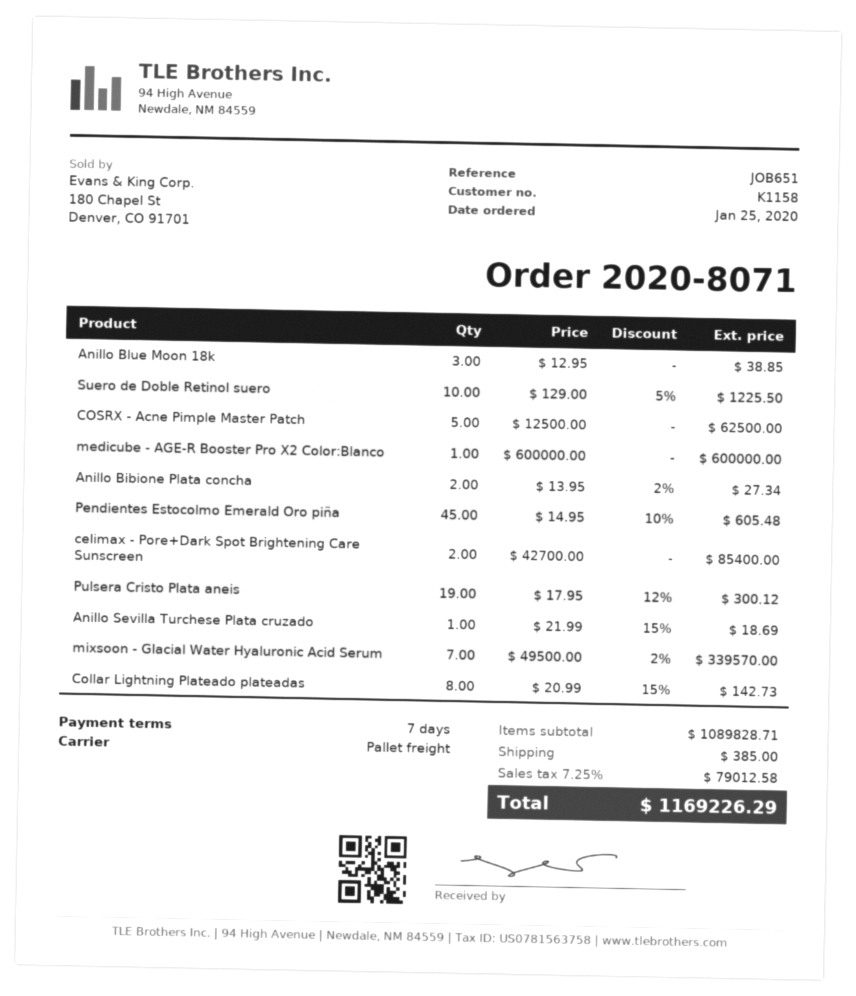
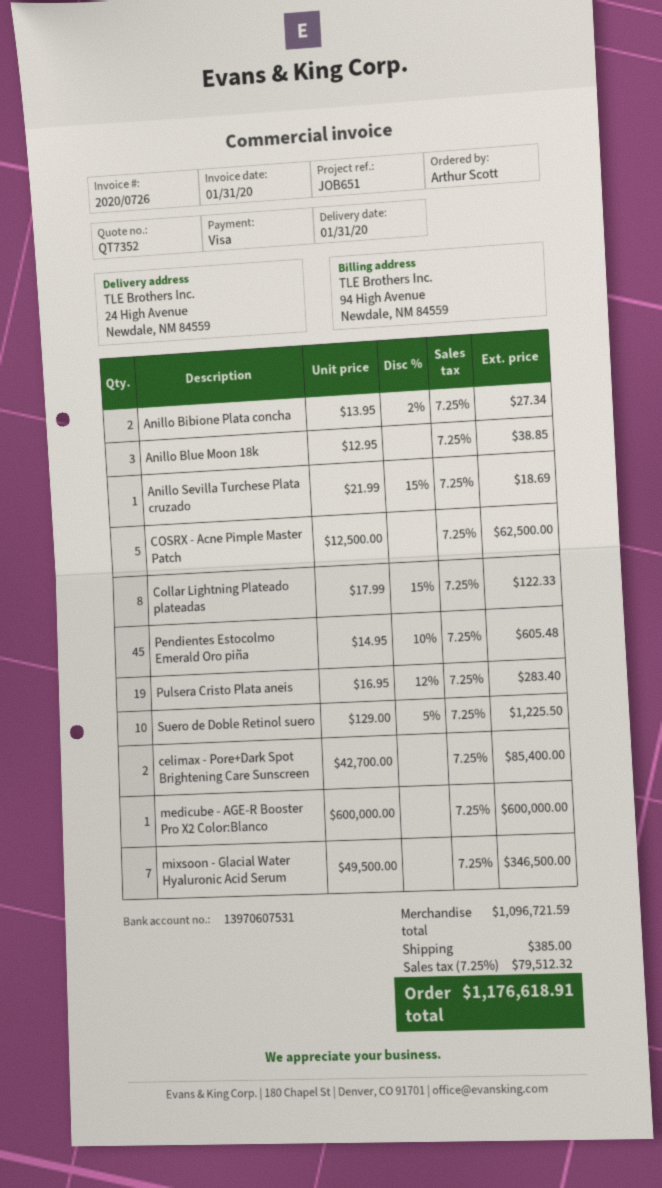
Pulsera Cristo Plata aneis: 19 x 17.95 - 12% = 300.12 -> 19 x 16.95 - 12% = 283.40
mixsoon - Glacial Water Hyaluronic Acid Serum: 7 x 49500.00 - 2% = 339570.00 -> 7 x 49500.00 = 346500.00
Collar Lightning Plateado plateadas: 8 x 20.99 - 15% = 142.73 -> 8 x 17.99 - 15% = 122.33
subtotal: 1089828.71 -> 1096721.59
tax: 7.25% = 79012.58 -> 7.25% = 79512.32
total: 1169226.29 -> 1176618.91

